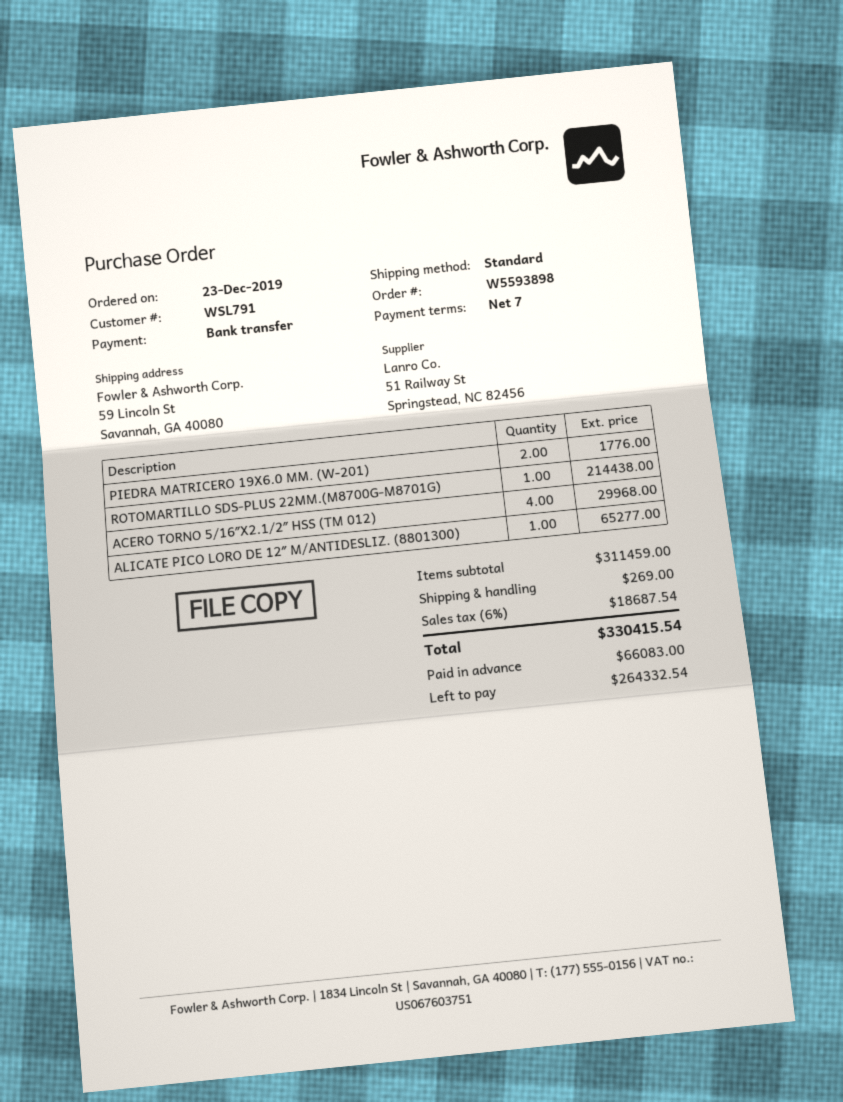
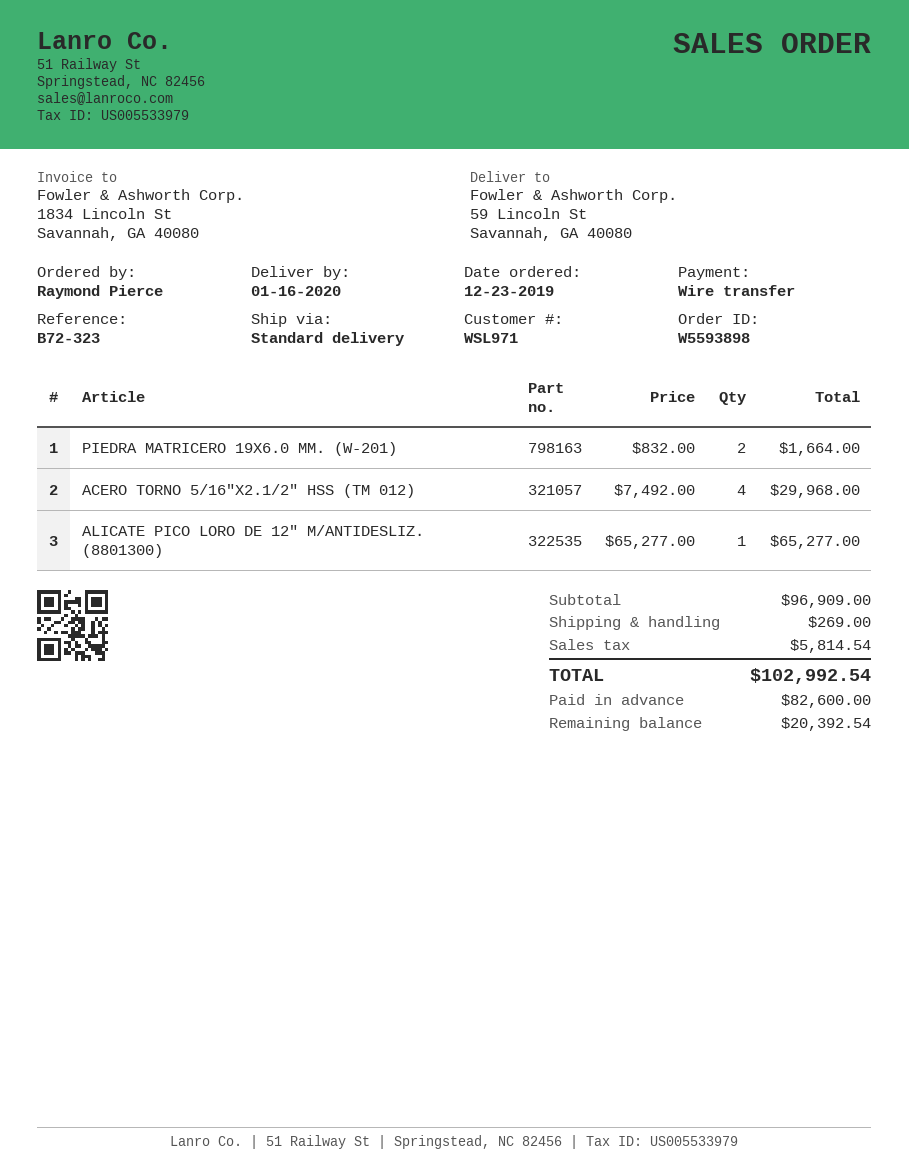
customer number: WSL791 -> WSL971
PIEDRA MATRICERO 19X6.0 MM. (W-201): 2 for 1776.00 -> 2 for 1664.00
ROTOMARTILLO SDS-PLUS 22MM.(M8700G-M8701G): 1 for 214438.00 -> none
subtotal: 311459.00 -> 96909.00
tax: 18687.54 -> 5814.54
total: 330415.54 -> 102992.54
deposit: 66083.00 -> 82600.00
balance: 264332.54 -> 20392.54

